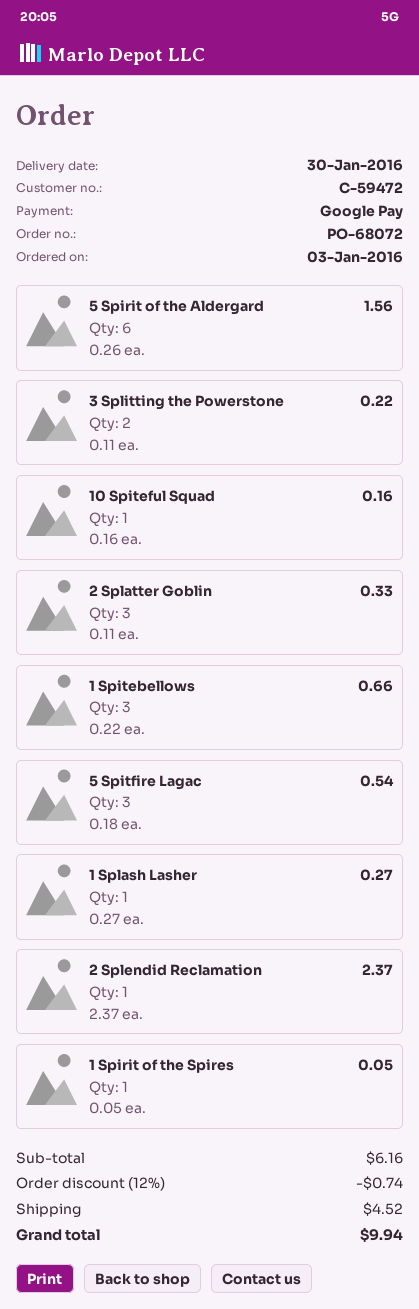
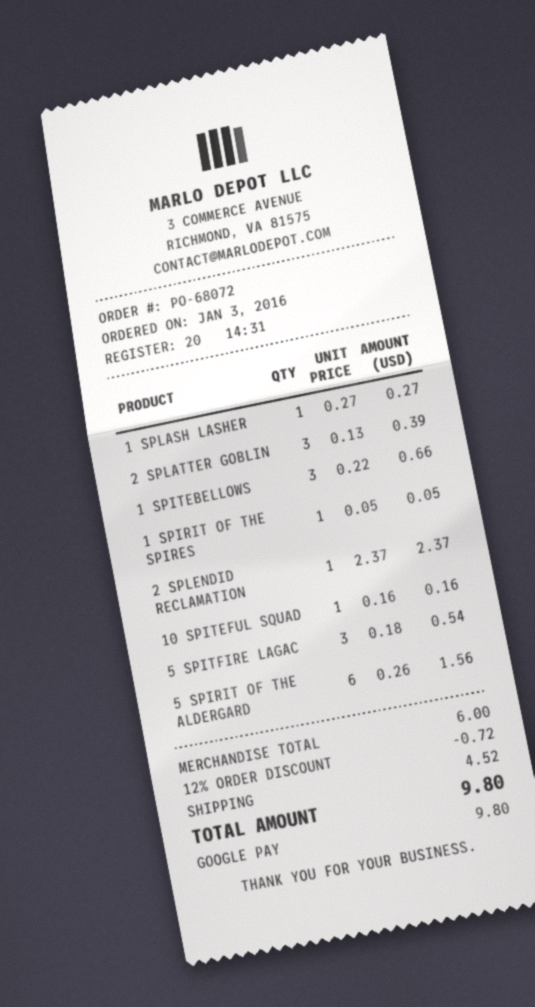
3 Splitting the Powerstone: 2 x 0.11 = 0.22 -> none
2 Splatter Goblin: 3 x 0.11 = 0.33 -> 3 x 0.13 = 0.39
subtotal: 6.16 -> 6.00
discount: 12% = 0.74 -> 12% = 0.72
total: 9.94 -> 9.80

